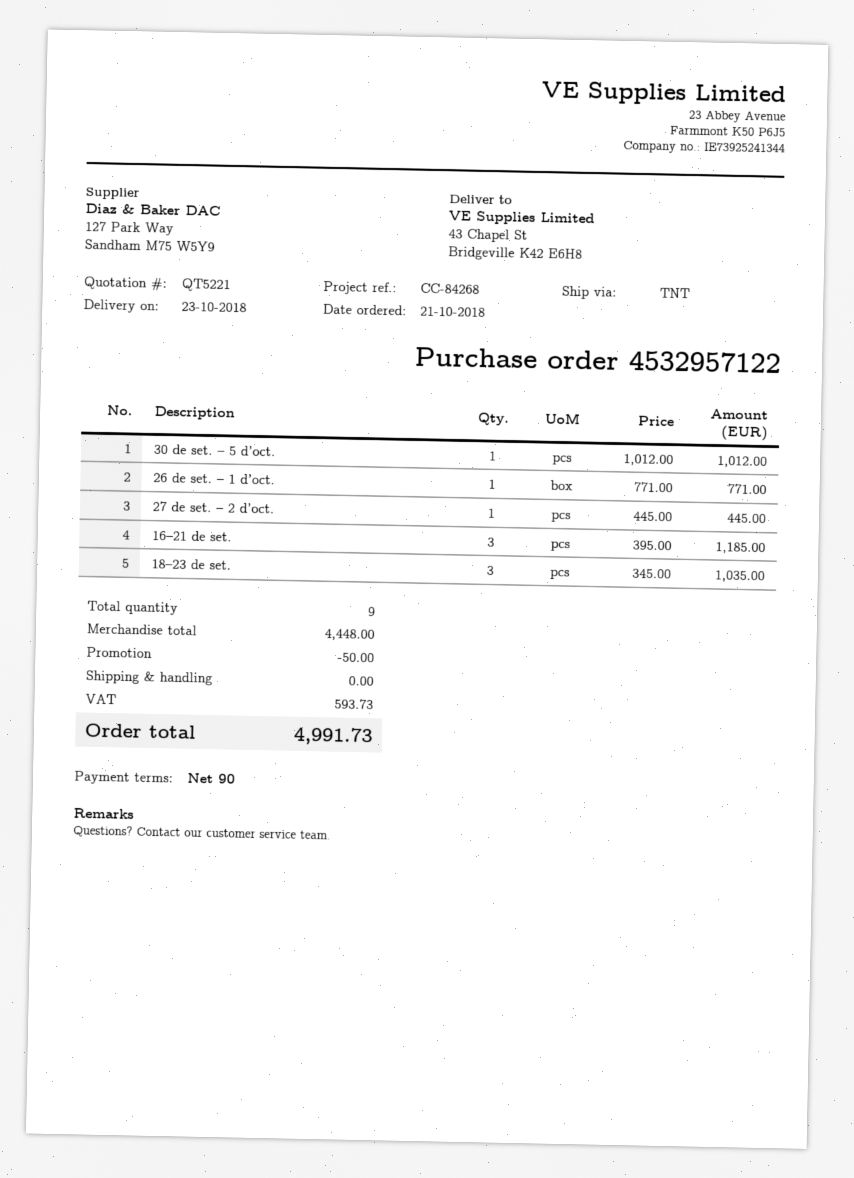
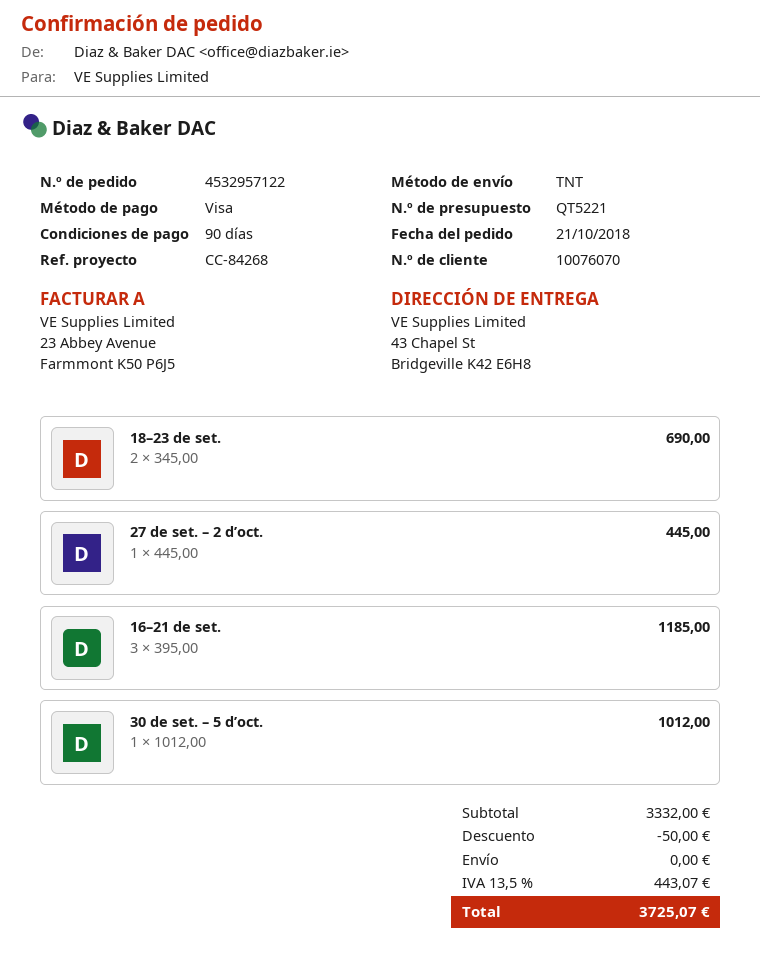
26 de set. – 1 d’oct.: 1 x 771.00 = 771.00 -> none
18–23 de set.: 3 x 345.00 = 1035.00 -> 2 x 345.00 = 690.00
subtotal: 4448.00 -> 3332.00
tax: 593.73 -> 443.07
total: 4991.73 -> 3725.07

